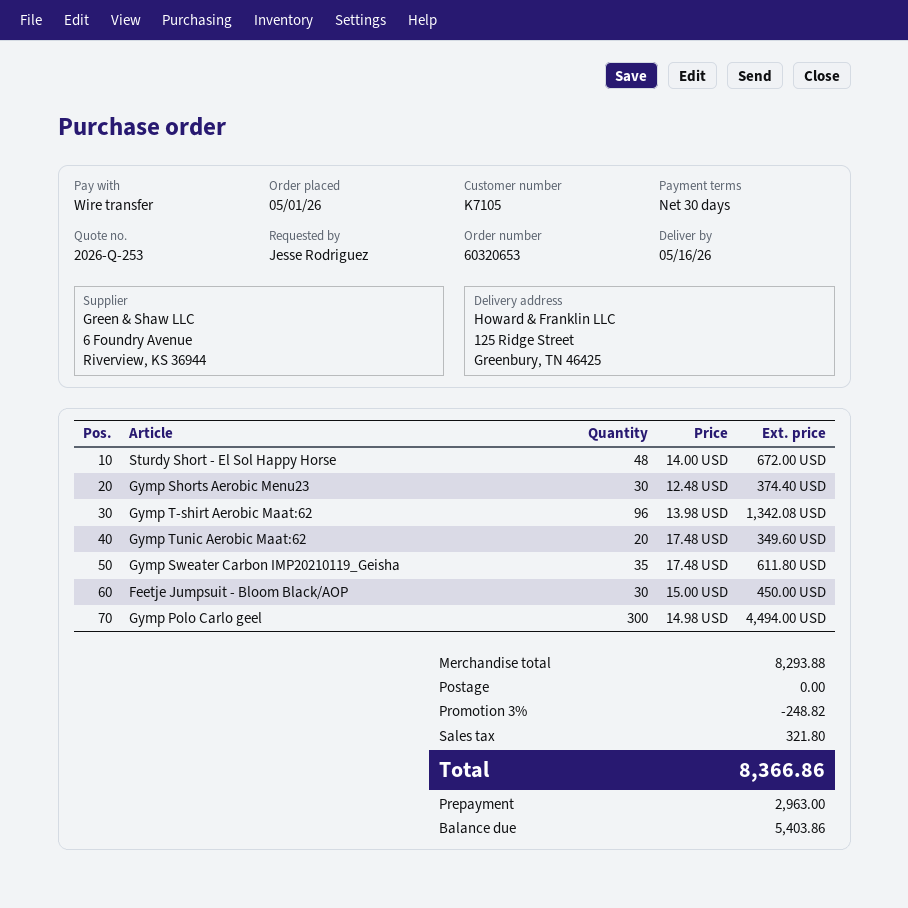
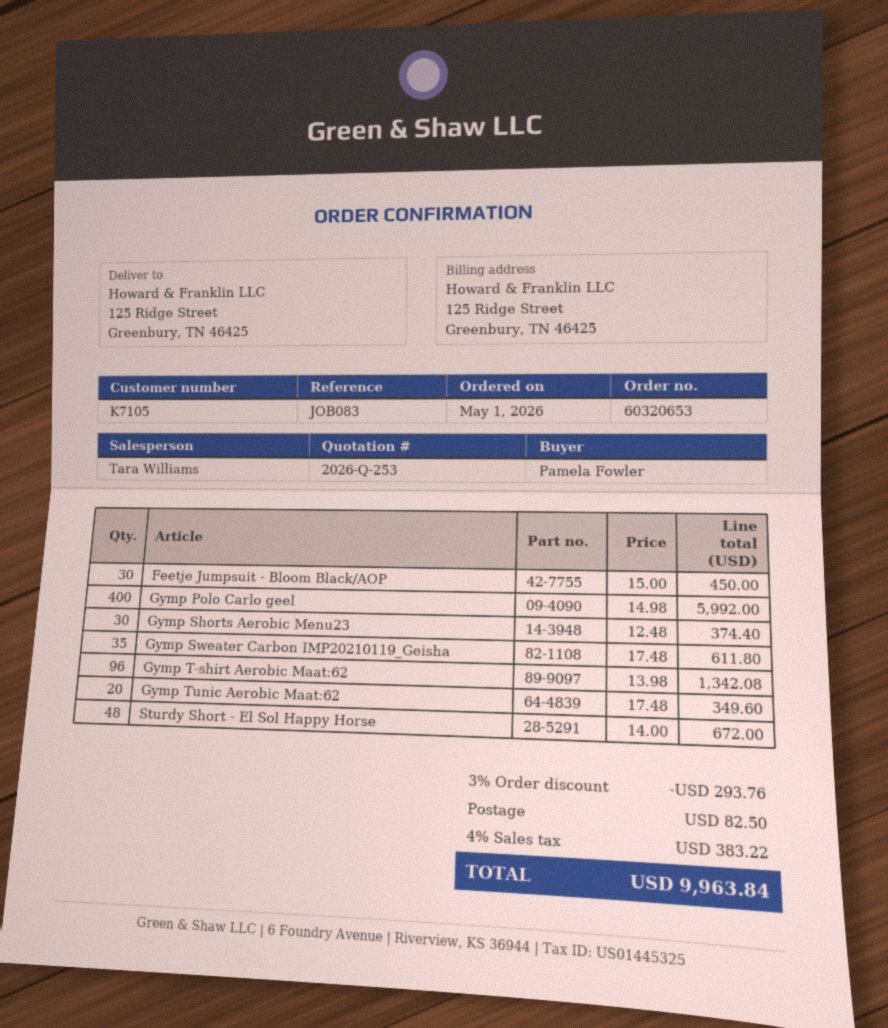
ordered by: Jesse Rodriguez -> Pamela Fowler
Gymp Polo Carlo geel: 300 x 14.98 = 4494.00 -> 400 x 14.98 = 5992.00
discount: 3% = 248.82 -> 3% = 293.76
shipping: 0.00 -> 82.50
tax: 321.80 -> 383.22
total: 8366.86 -> 9963.84

